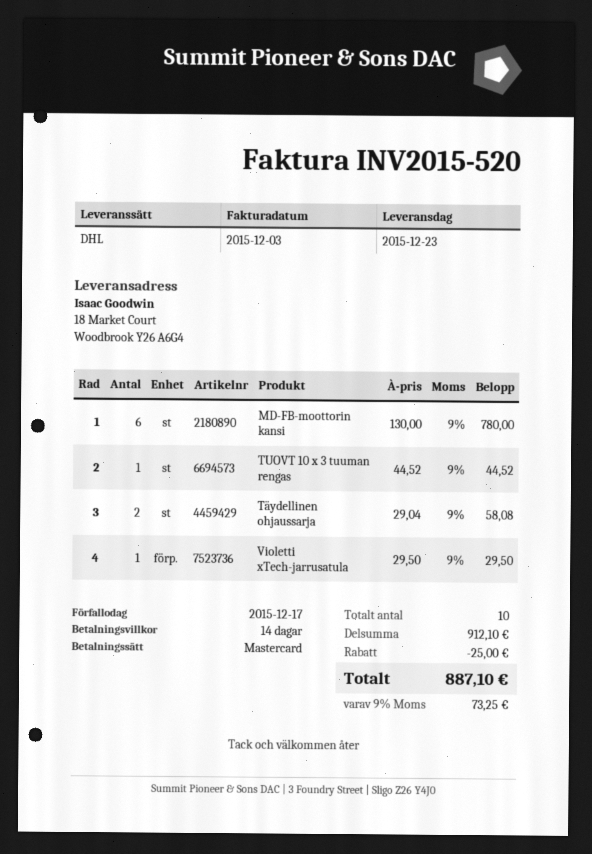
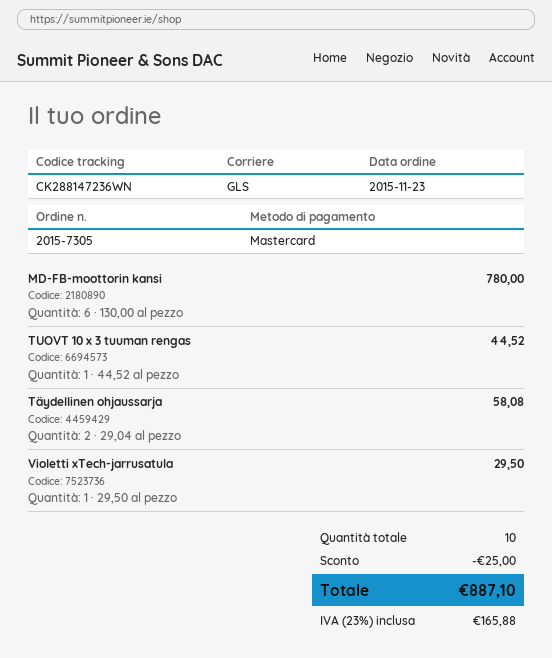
shipping method: DHL -> GLS
tax: 9% = 73.25 -> 23% = 165.88

